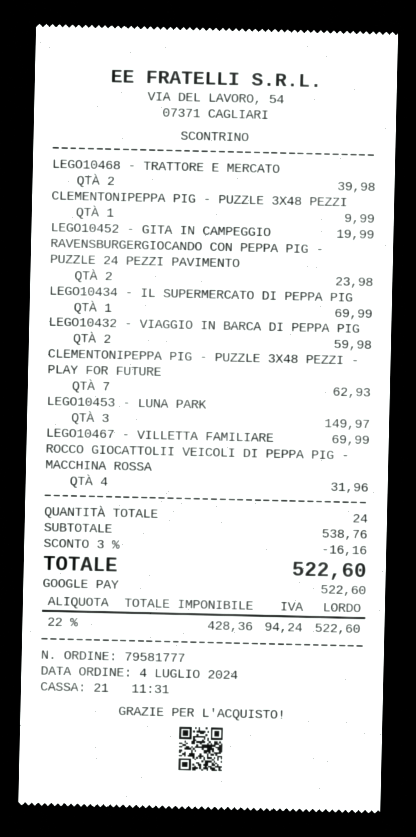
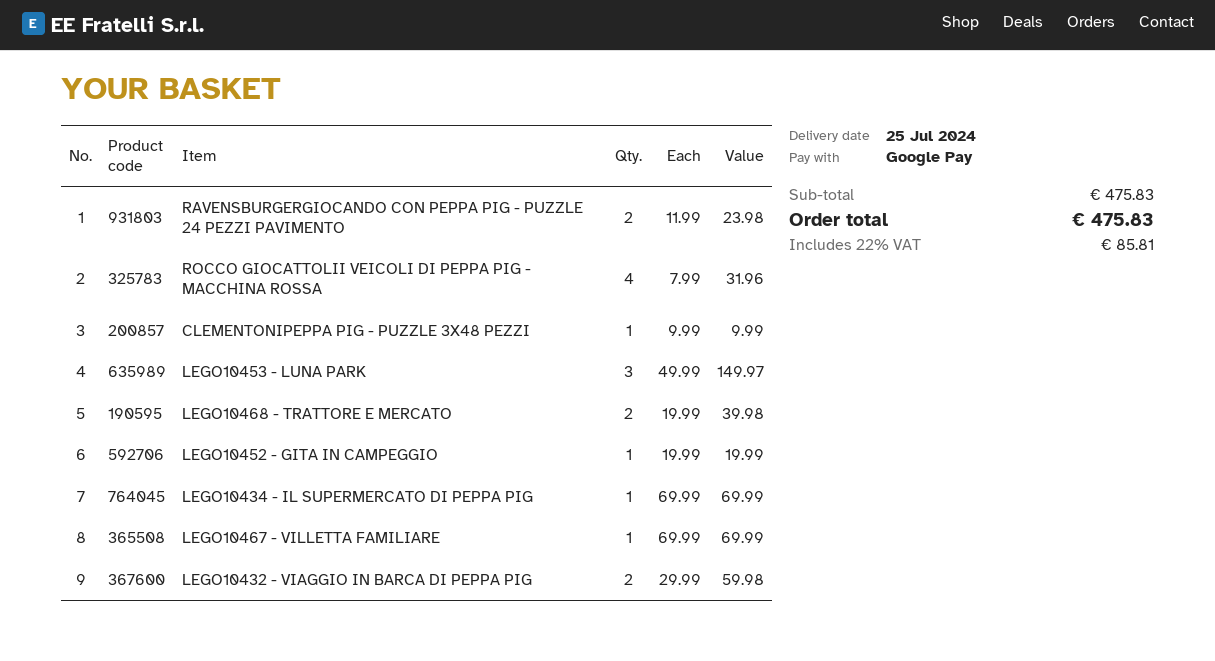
CLEMENTONIPEPPA PIG - PUZZLE 3X48 PEZZI - PLAY FOR FUTURE: 7 for 62.93 -> none
subtotal: 538.76 -> 475.83
discount: 3% = 16.16 -> none
tax: 22% = 94.24 -> 22% = 85.81
total: 522.60 -> 475.83

